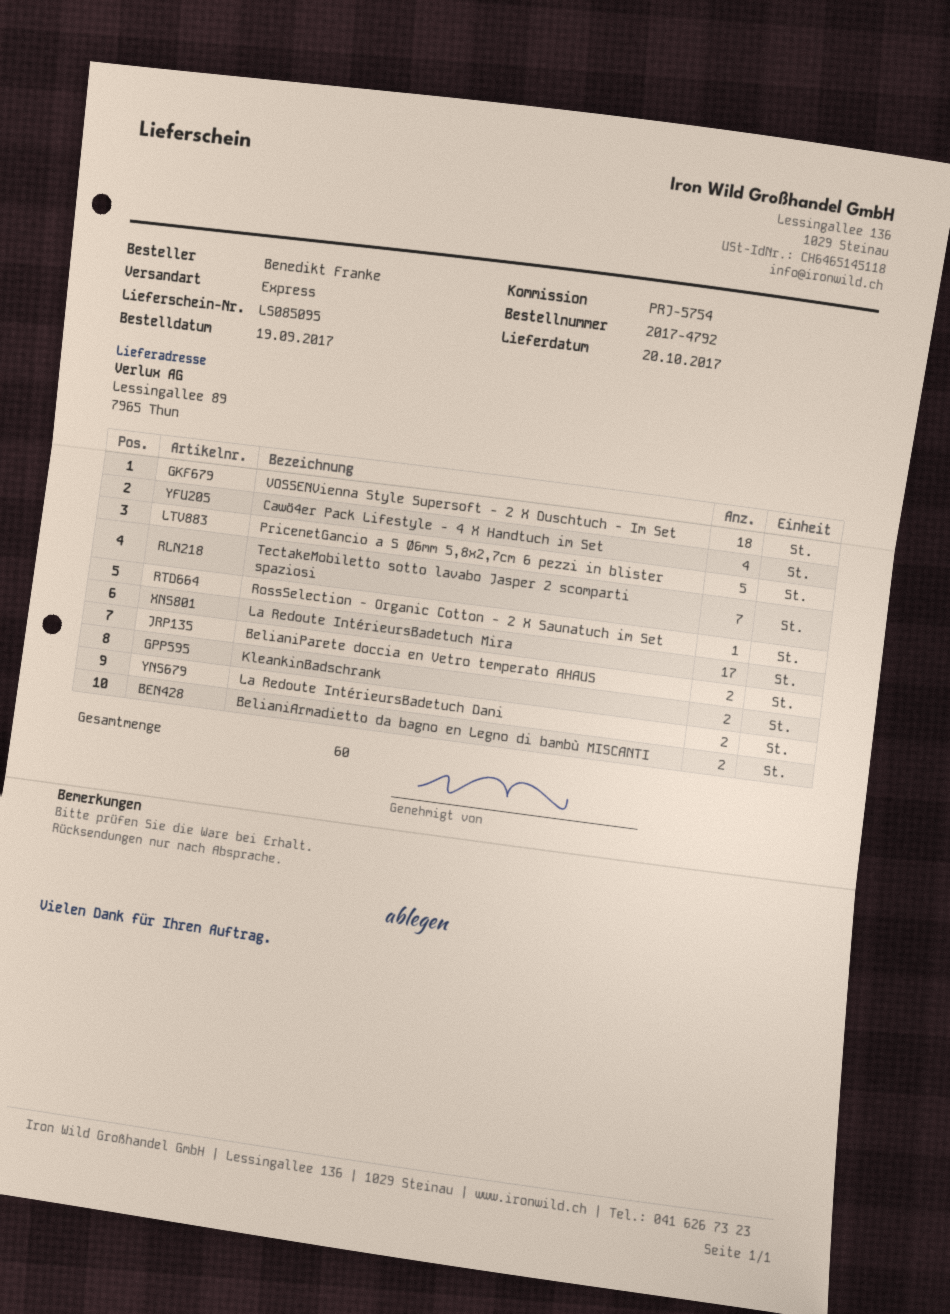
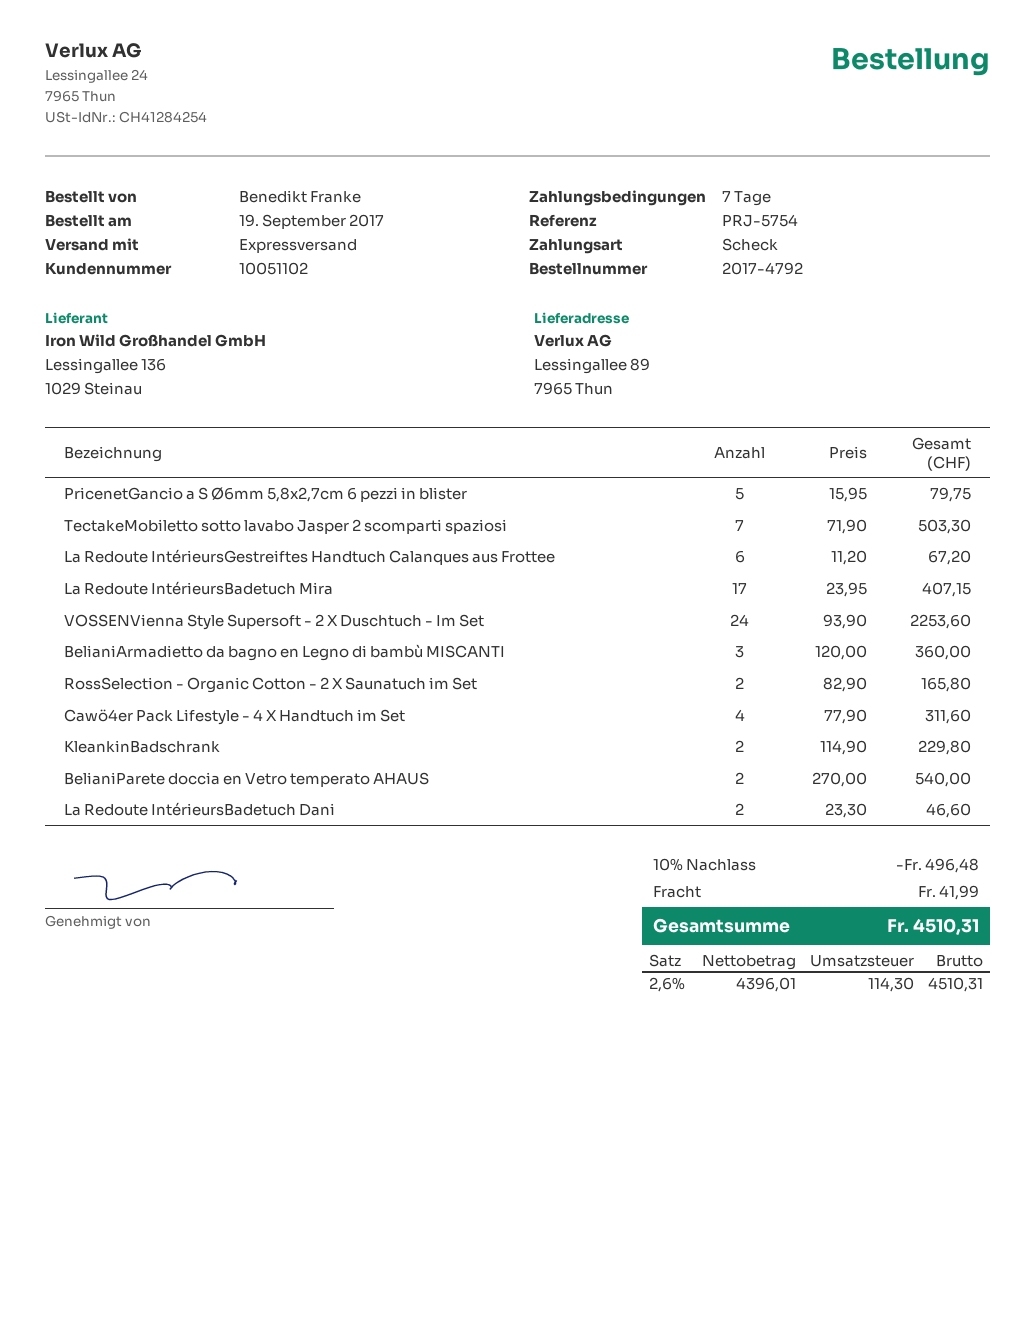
VOSSENVienna Style Supersoft - 2 X Duschtuch - Im Set: 18 -> 24
RossSelection - Organic Cotton - 2 X Saunatuch im Set: 1 -> 2
BelianiArmadietto da bagno en Legno di bambù MISCANTI: 2 -> 3
La Redoute IntérieursGestreiftes Handtuch Calanques aus Frottee: none -> 6

